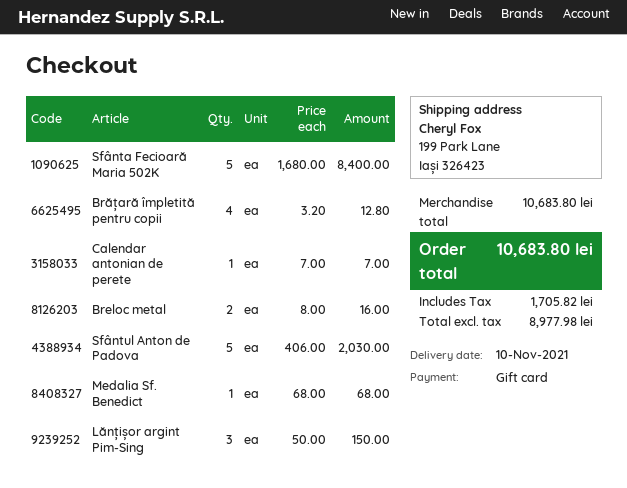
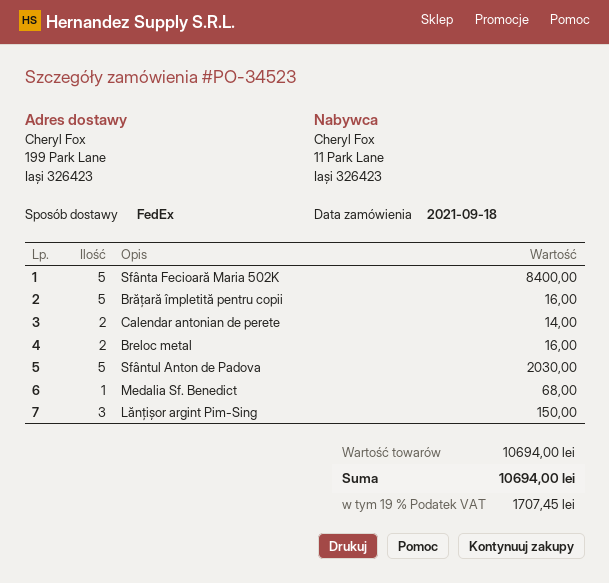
Brățară împletită pentru copii: 4 for 12.80 -> 5 for 16.00
Calendar antonian de perete: 1 for 7.00 -> 2 for 14.00
subtotal: 10683.80 -> 10694.00
tax: 1705.82 -> 1707.45
total: 10683.80 -> 10694.00

